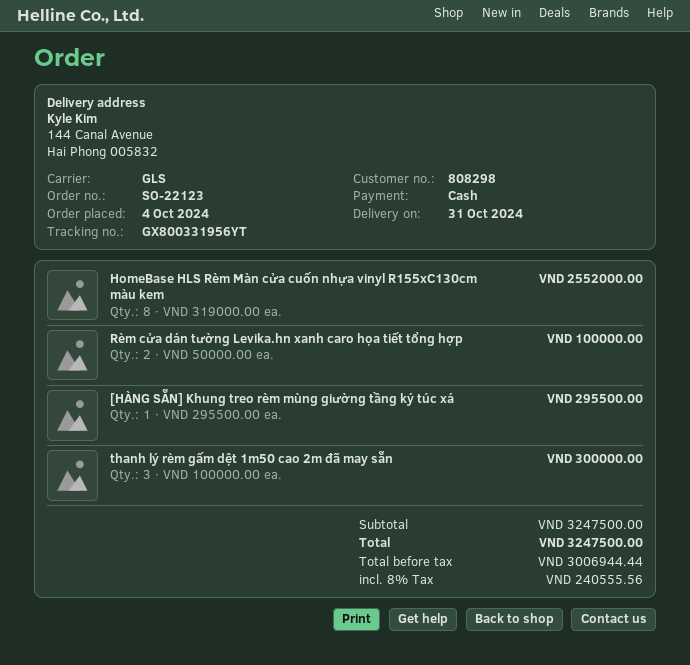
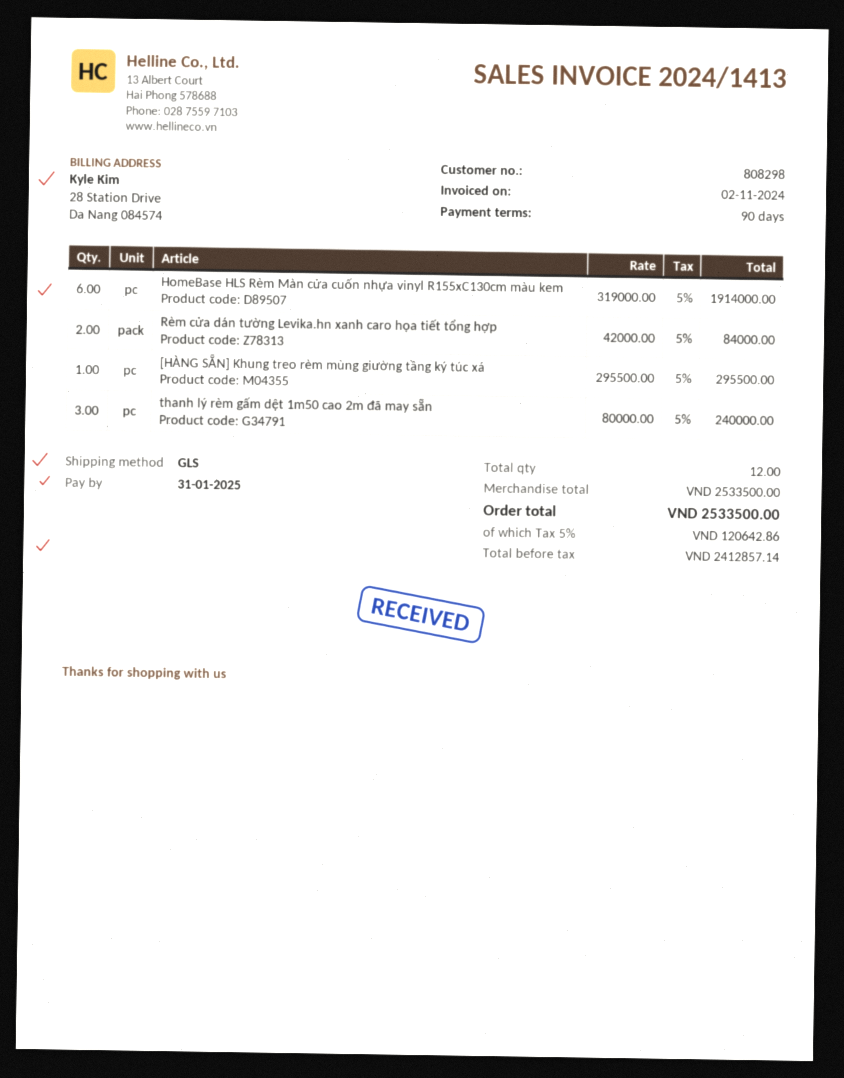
HomeBase HLS Rèm Màn cửa cuốn nhựa vinyl R155xC130cm màu kem: 8 x 319000.00 = 2552000.00 -> 6 x 319000.00 = 1914000.00
Rèm cửa dán tường Levika.hn xanh caro họa tiết tổng hợp: 2 x 50000.00 = 100000.00 -> 2 x 42000.00 = 84000.00
thanh lý rèm gấm dệt 1m50 cao 2m đã may sẵn: 3 x 100000.00 = 300000.00 -> 3 x 80000.00 = 240000.00
subtotal: 3247500.00 -> 2533500.00
net: 3006944.44 -> 2412857.14
tax: 8% = 240555.56 -> 5% = 120642.86
total: 3247500.00 -> 2533500.00

